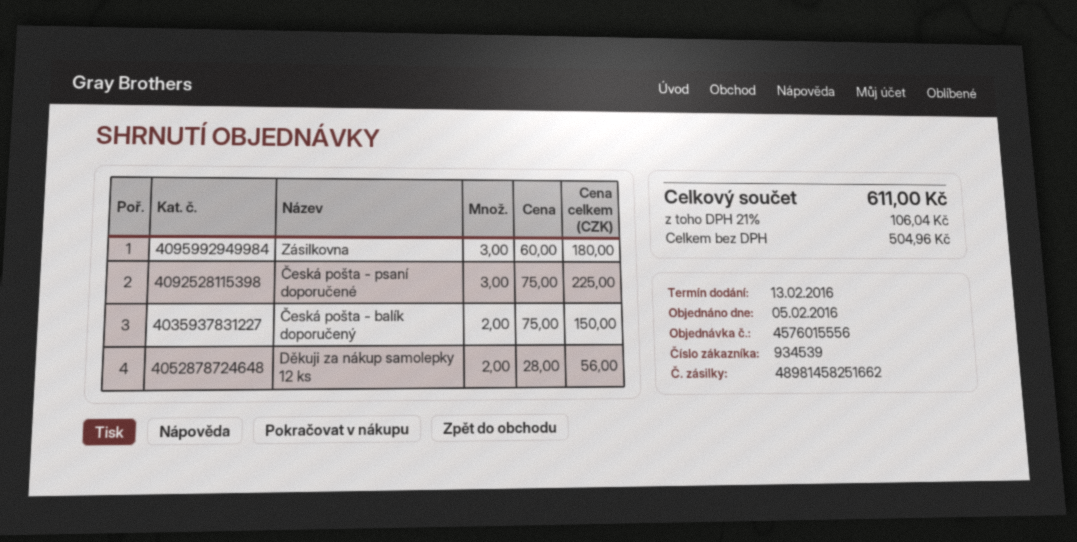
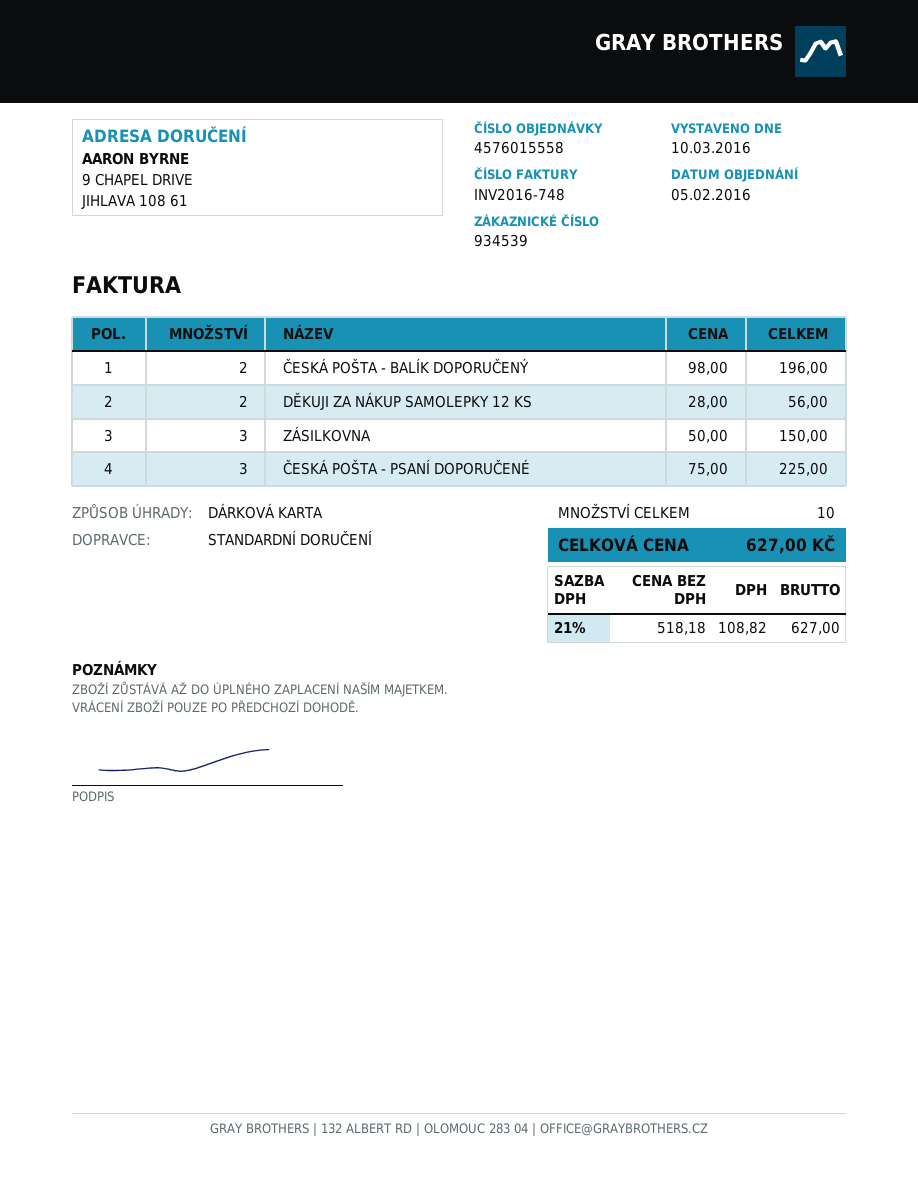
order number: 4576015556 -> 4576015558
Zásilkovna: 3 x 60.00 = 180.00 -> 3 x 50.00 = 150.00
Česká pošta - balík doporučený: 2 x 75.00 = 150.00 -> 2 x 98.00 = 196.00
net: 504.96 -> 518.18
tax: 21% = 106.04 -> 21% = 108.82
total: 611.00 -> 627.00

